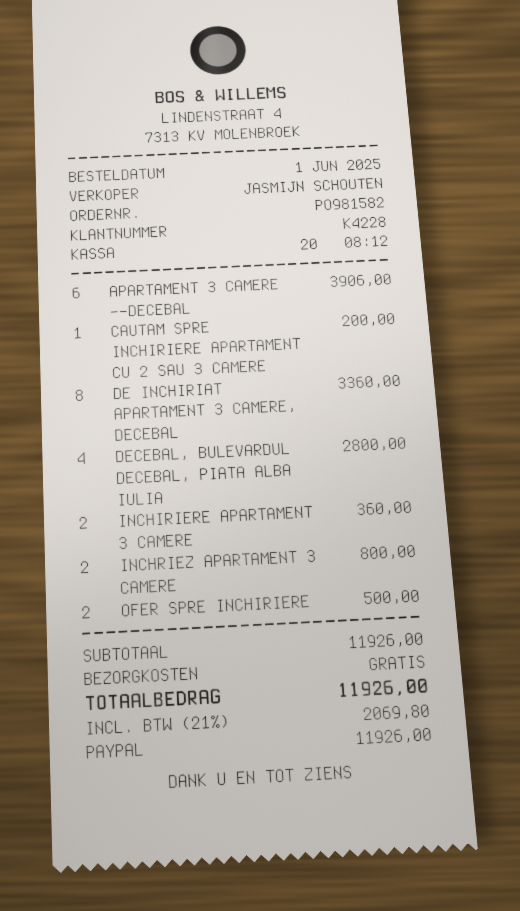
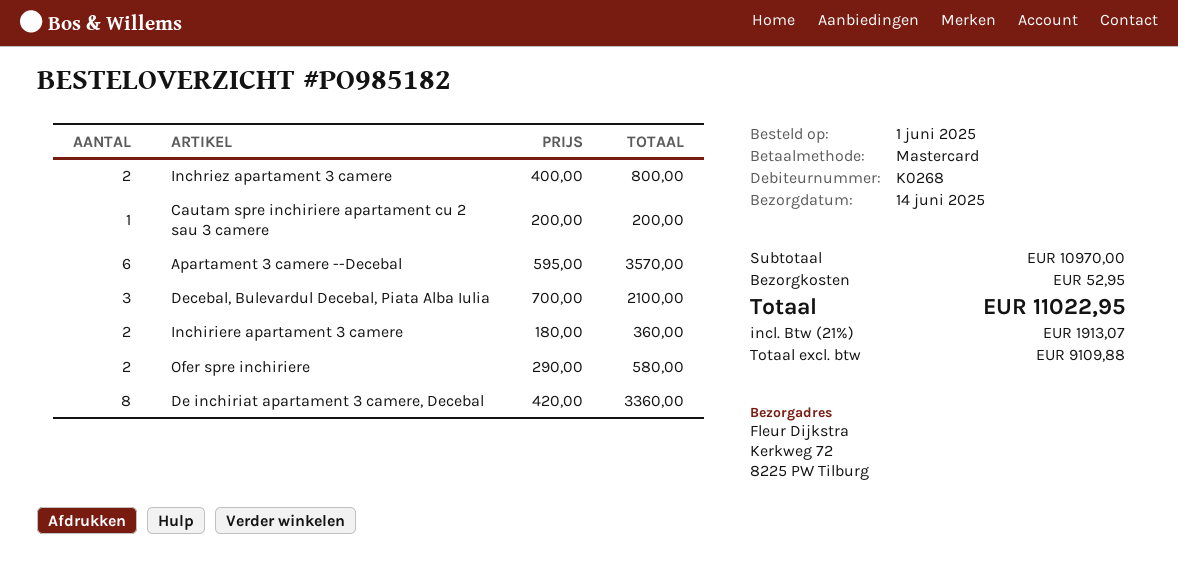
order number: PO981582 -> PO985182
customer number: K4228 -> K0268
payment method: PayPal -> Mastercard
APARTAMENT 3 CAMERE --DECEBAL: 6 for 3906.00 -> 6 for 3570.00
DECEBAL, BULEVARDUL DECEBAL, PIATA ALBA IULIA: 4 for 2800.00 -> 3 for 2100.00
OFER SPRE INCHIRIERE: 2 for 500.00 -> 2 for 580.00
subtotal: 11926.00 -> 10970.00
shipping: 0.00 -> 52.95
tax: 21% = 2069.80 -> 21% = 1913.07
total: 11926.00 -> 11022.95

